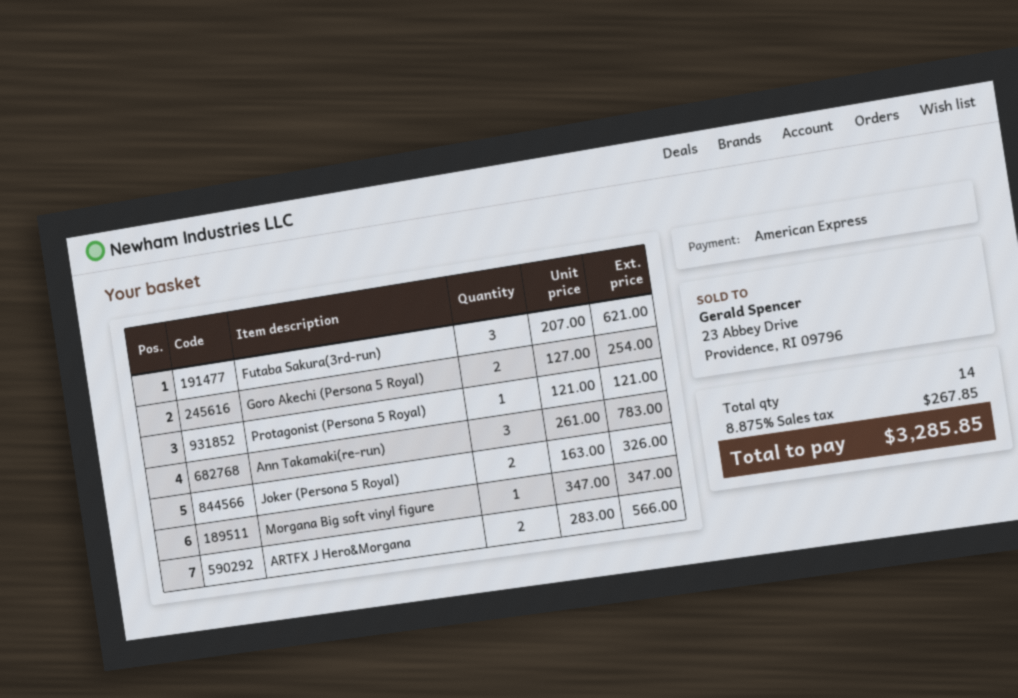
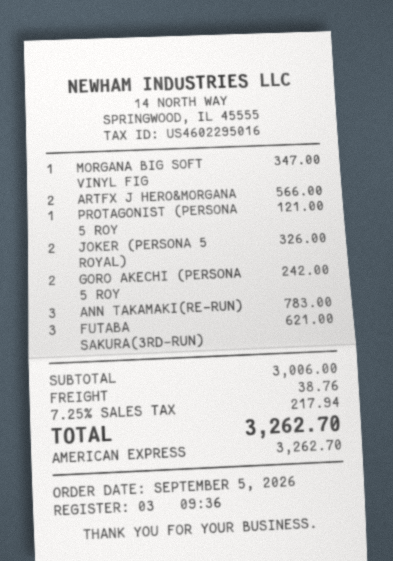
Goro Akechi (Persona 5 Royal): 2 for 254.00 -> 2 for 242.00
shipping: none -> 38.76
tax: 8.875% = 267.85 -> 7.25% = 217.94
total: 3285.85 -> 3262.70

